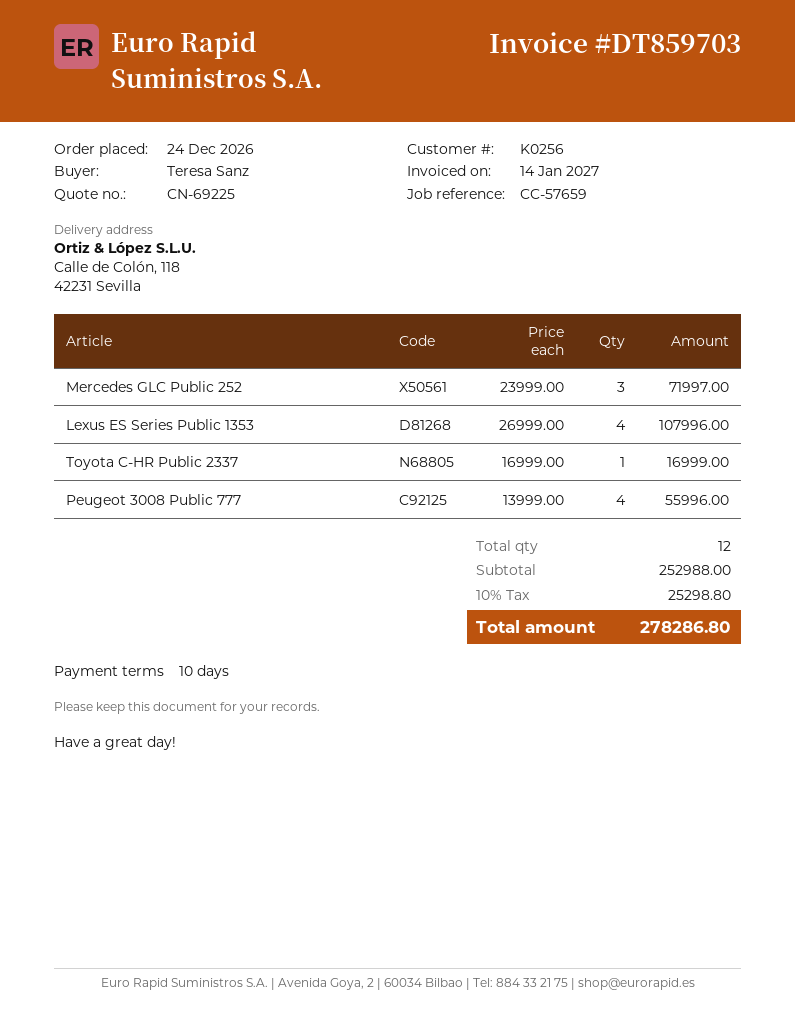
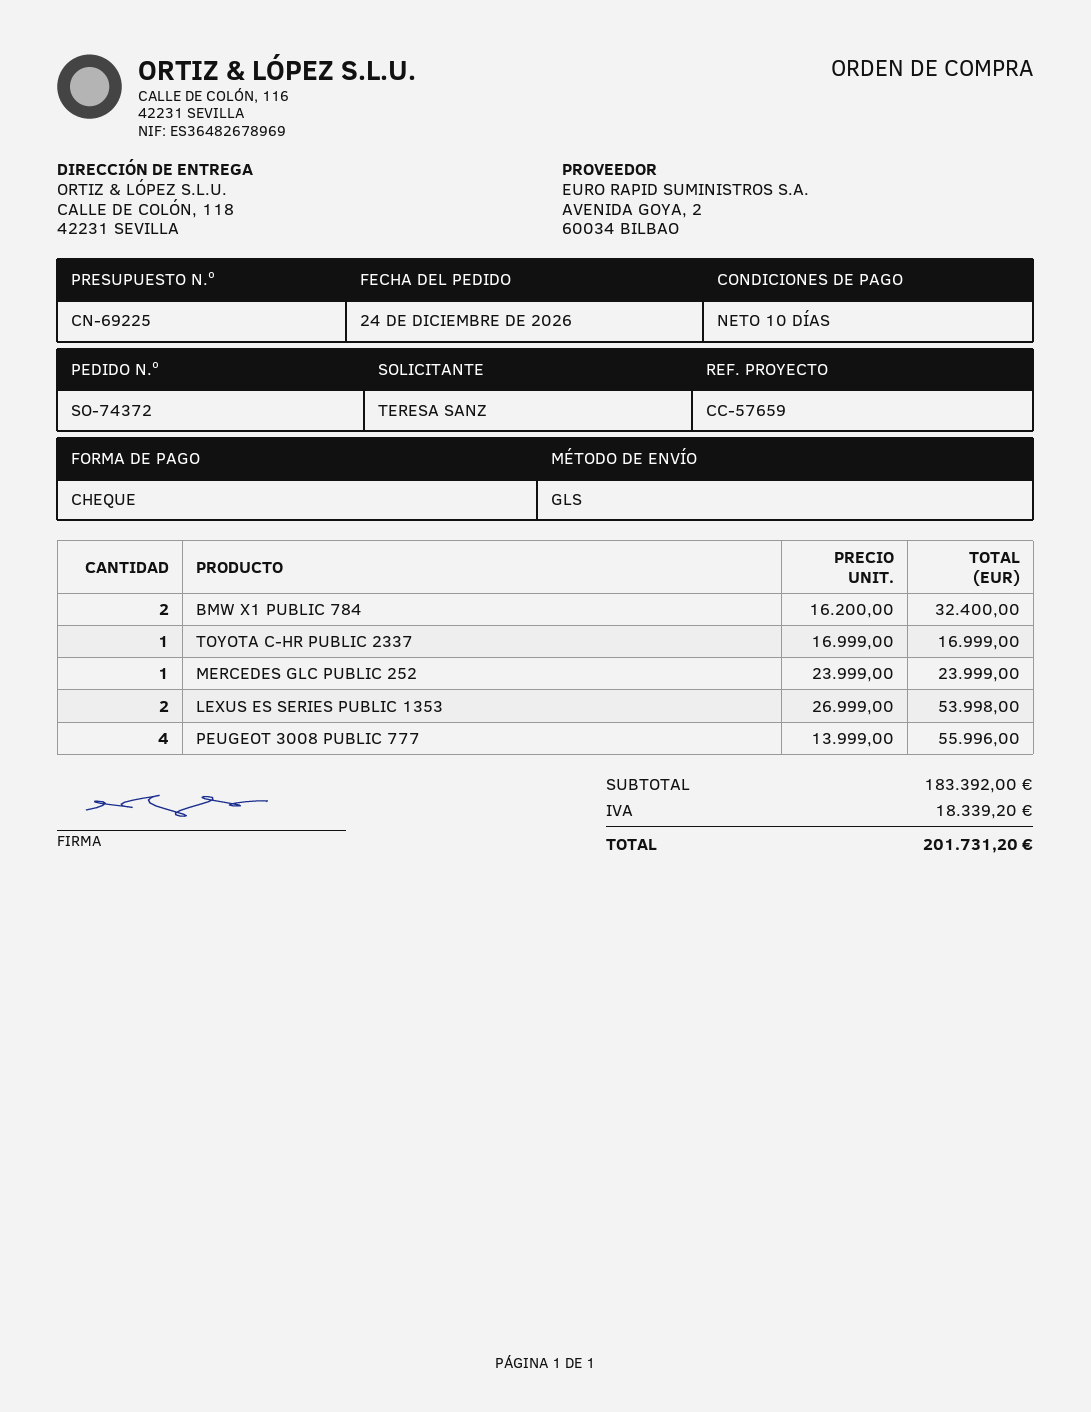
Mercedes GLC Public 252: 3 x 23999.00 = 71997.00 -> 1 x 23999.00 = 23999.00
Lexus ES Series Public 1353: 4 x 26999.00 = 107996.00 -> 2 x 26999.00 = 53998.00
BMW X1 PUBLIC 784: none -> 2 x 16200.00 = 32400.00
subtotal: 252988.00 -> 183392.00
tax: 25298.80 -> 18339.20
total: 278286.80 -> 201731.20

